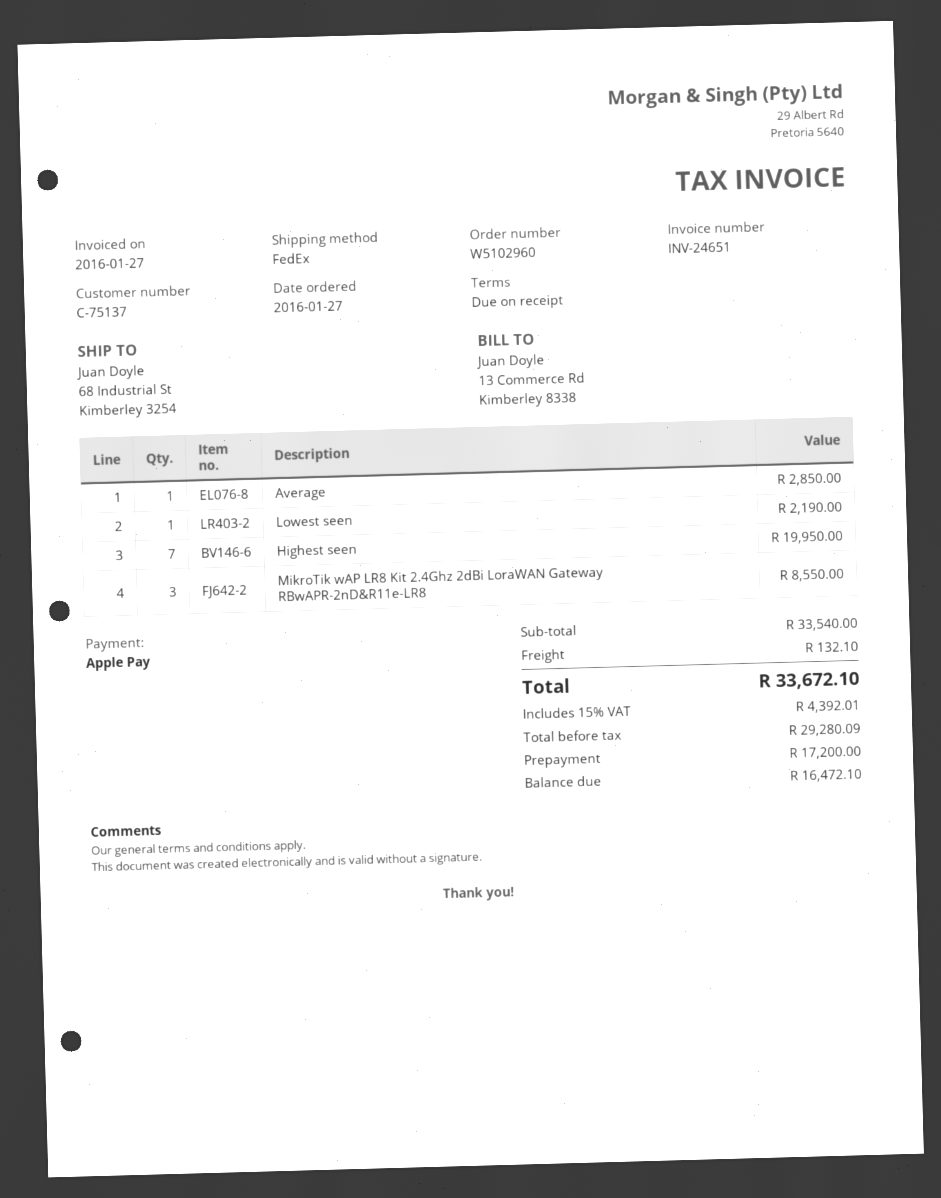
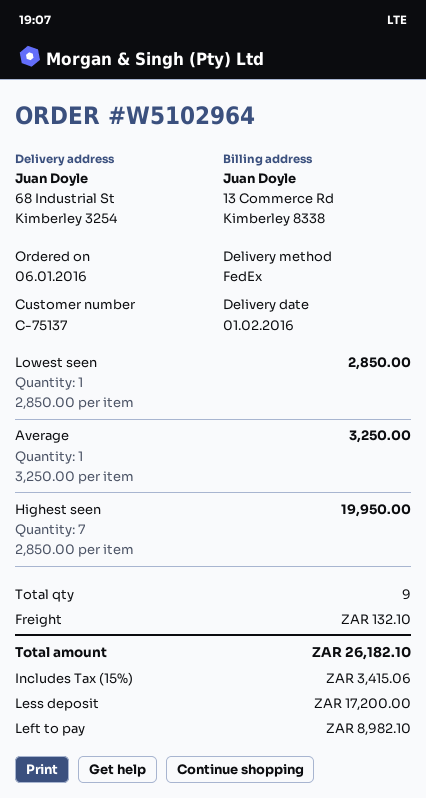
order number: W5102960 -> W5102964
order date: 2016-01-27 -> 2016-01-06
Average: 1 for 2850.00 -> 1 for 3250.00
Lowest seen: 1 for 2190.00 -> 1 for 2850.00
MikroTik wAP LR8 Kit 2.4Ghz 2dBi LoraWAN Gateway RBwAPR-2nD&R11e-LR8: 3 for 8550.00 -> none
tax: 15% = 4392.01 -> 15% = 3415.06
total: 33672.10 -> 26182.10
balance: 16472.10 -> 8982.10

